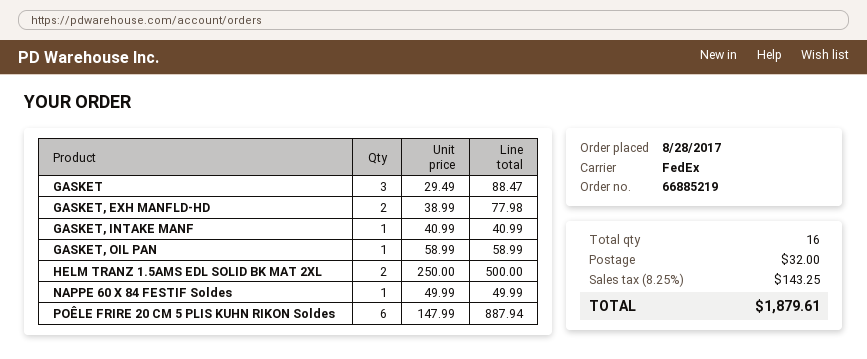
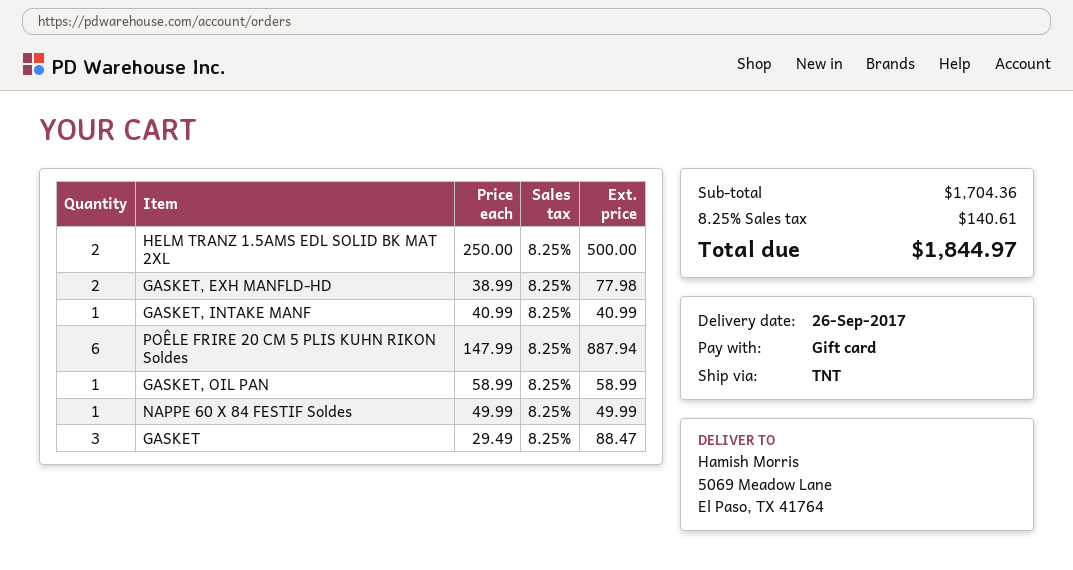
shipping method: FedEx -> TNT
shipping: 32.00 -> none
tax: 8.25% = 143.25 -> 8.25% = 140.61
total: 1879.61 -> 1844.97

